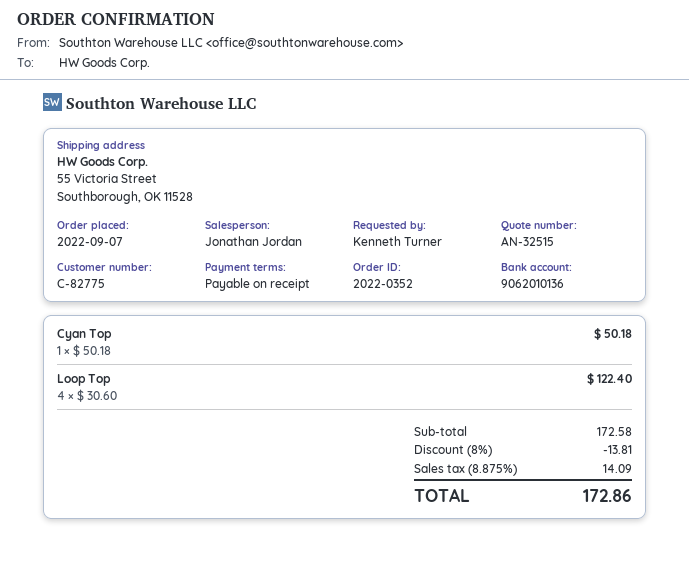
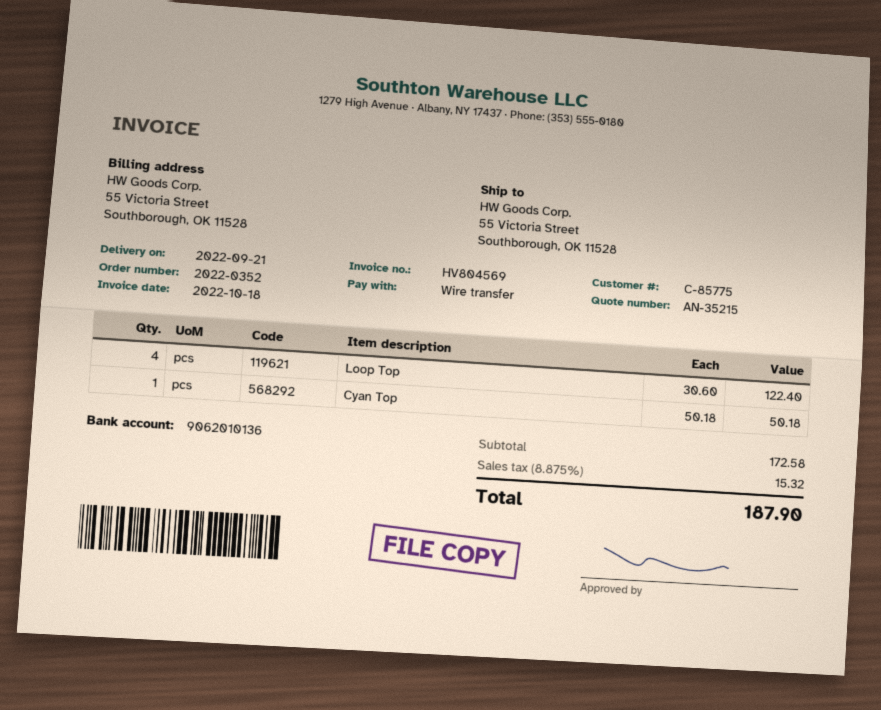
quote number: AN-32515 -> AN-35215
customer number: C-82775 -> C-85775
discount: 8% = 13.81 -> none
tax: 8.875% = 14.09 -> 8.875% = 15.32
total: 172.86 -> 187.90

